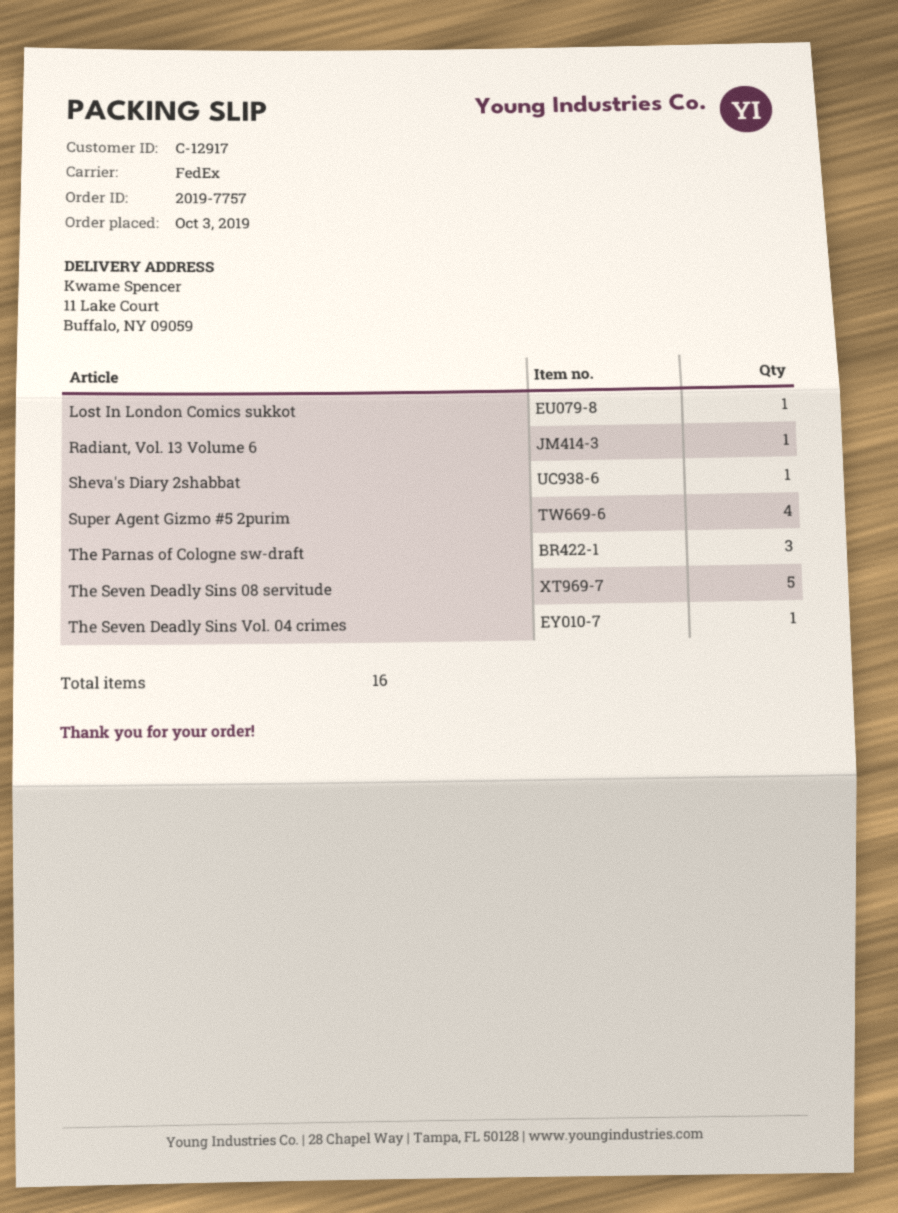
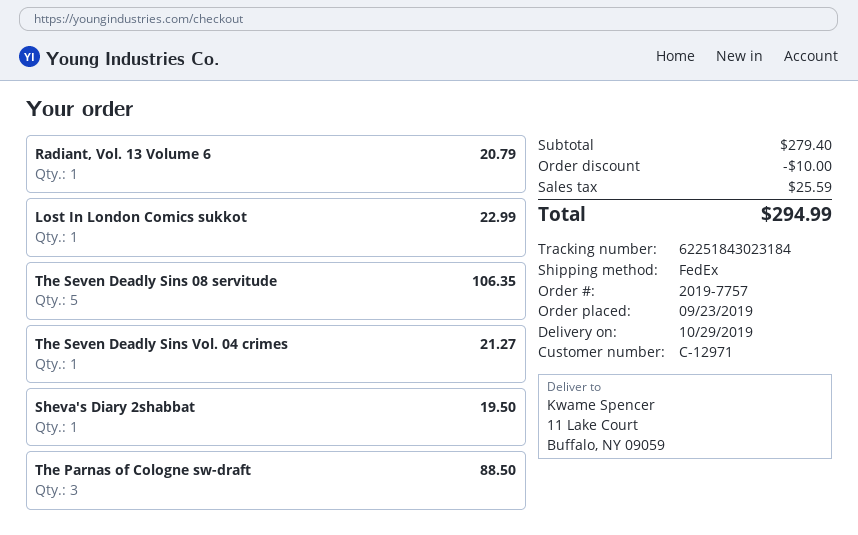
order date: 2019-10-03 -> 2019-09-23
customer number: C-12917 -> C-12971
Super Agent Gizmo #5 2purim: 4 -> none

